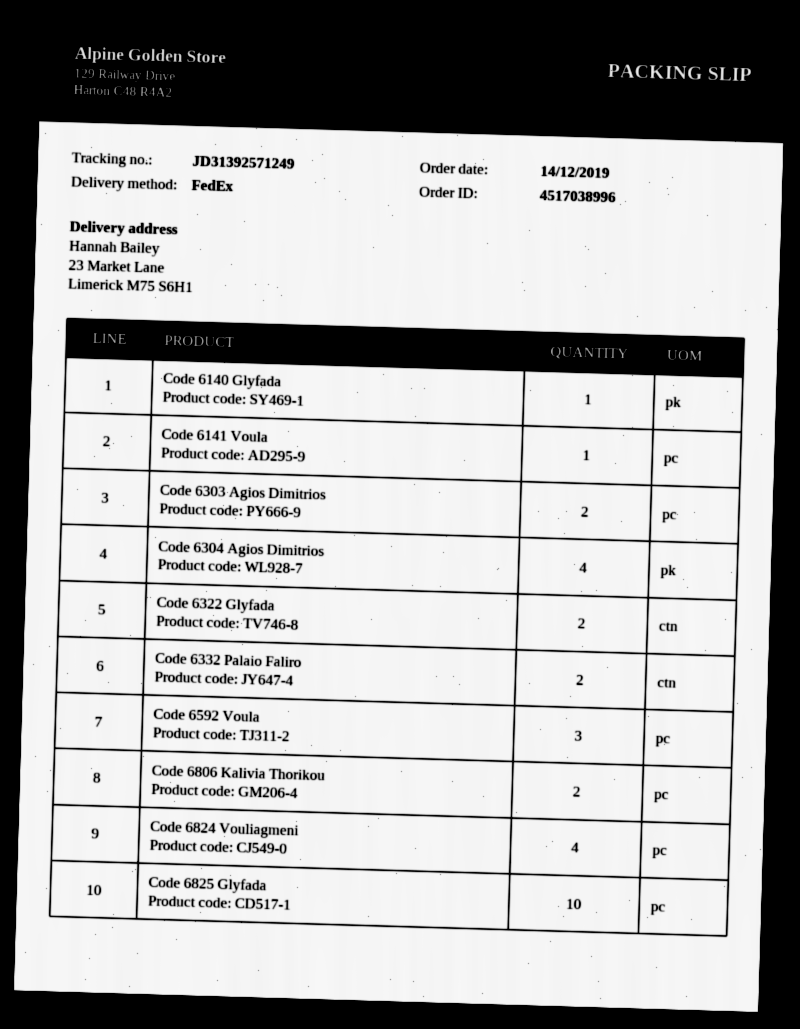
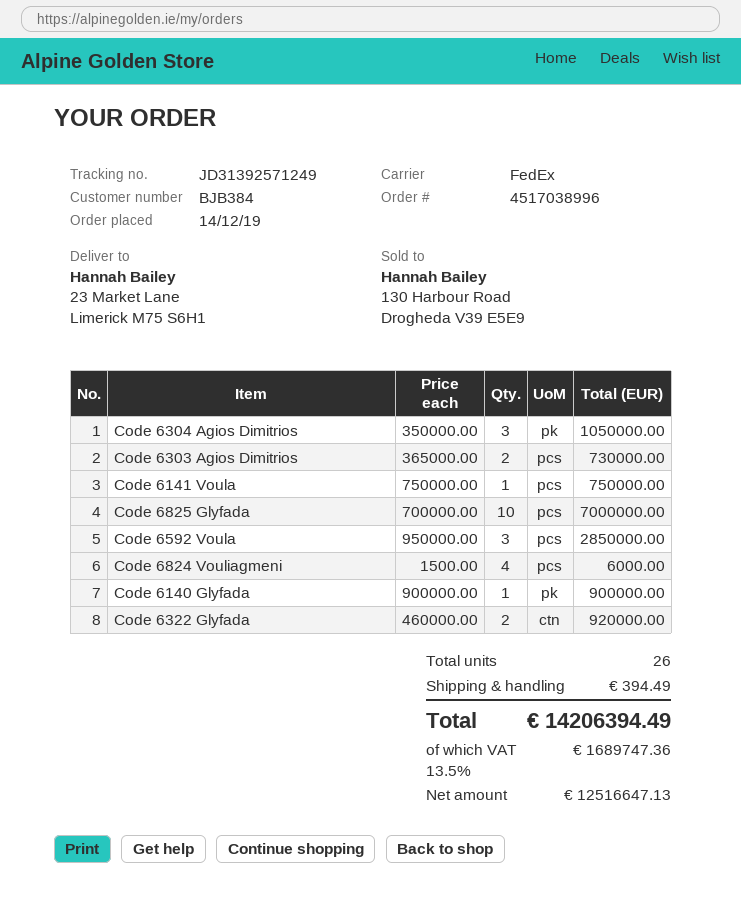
Code 6304 Agios Dimitrios: 4 -> 3
Code 6332 Palaio Faliro: 2 -> none
Code 6806 Kalivia Thorikou: 2 -> none

